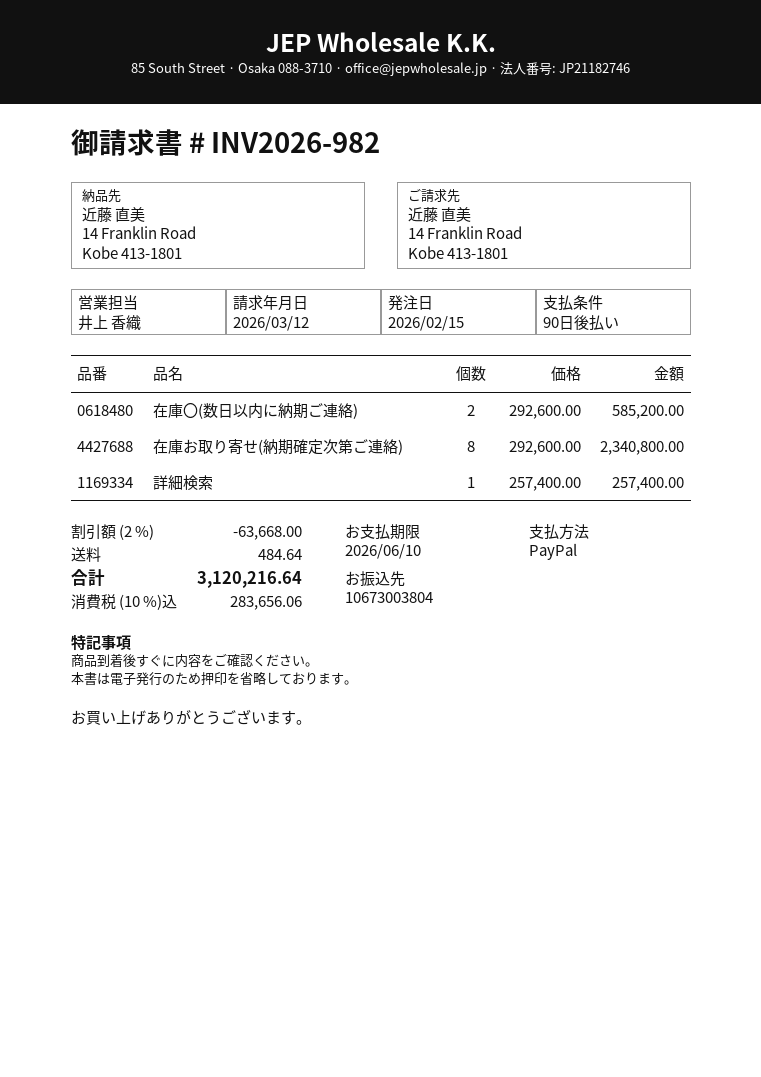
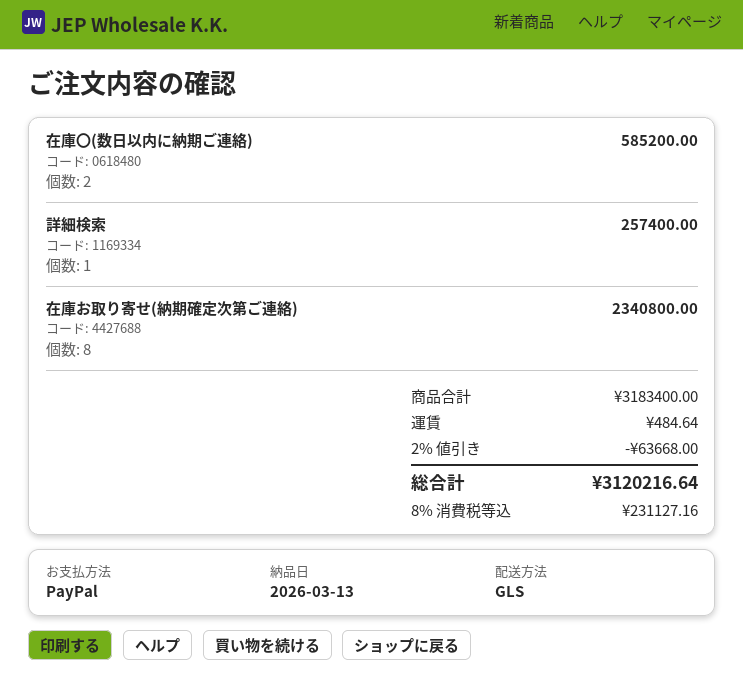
tax: 10% = 283656.06 -> 8% = 231127.16

